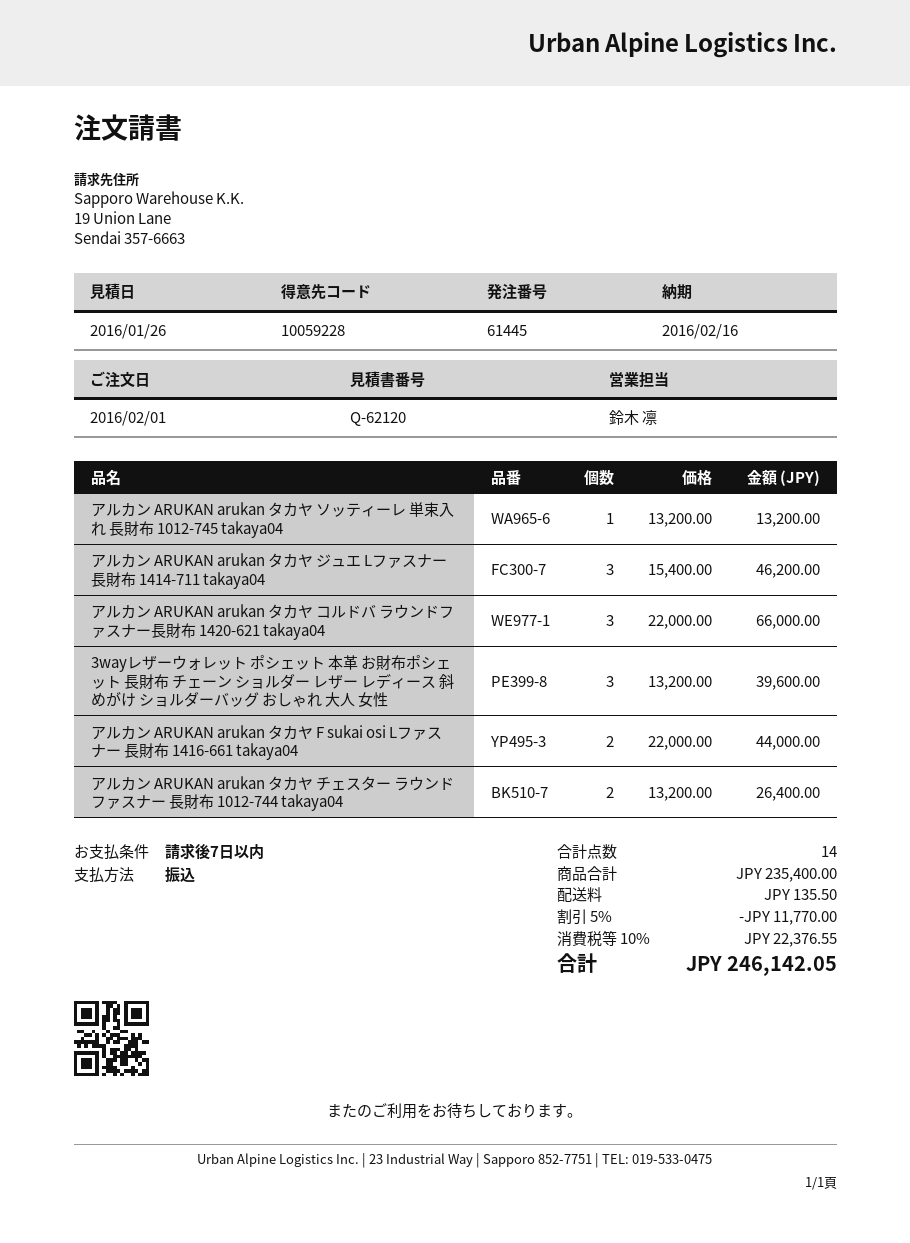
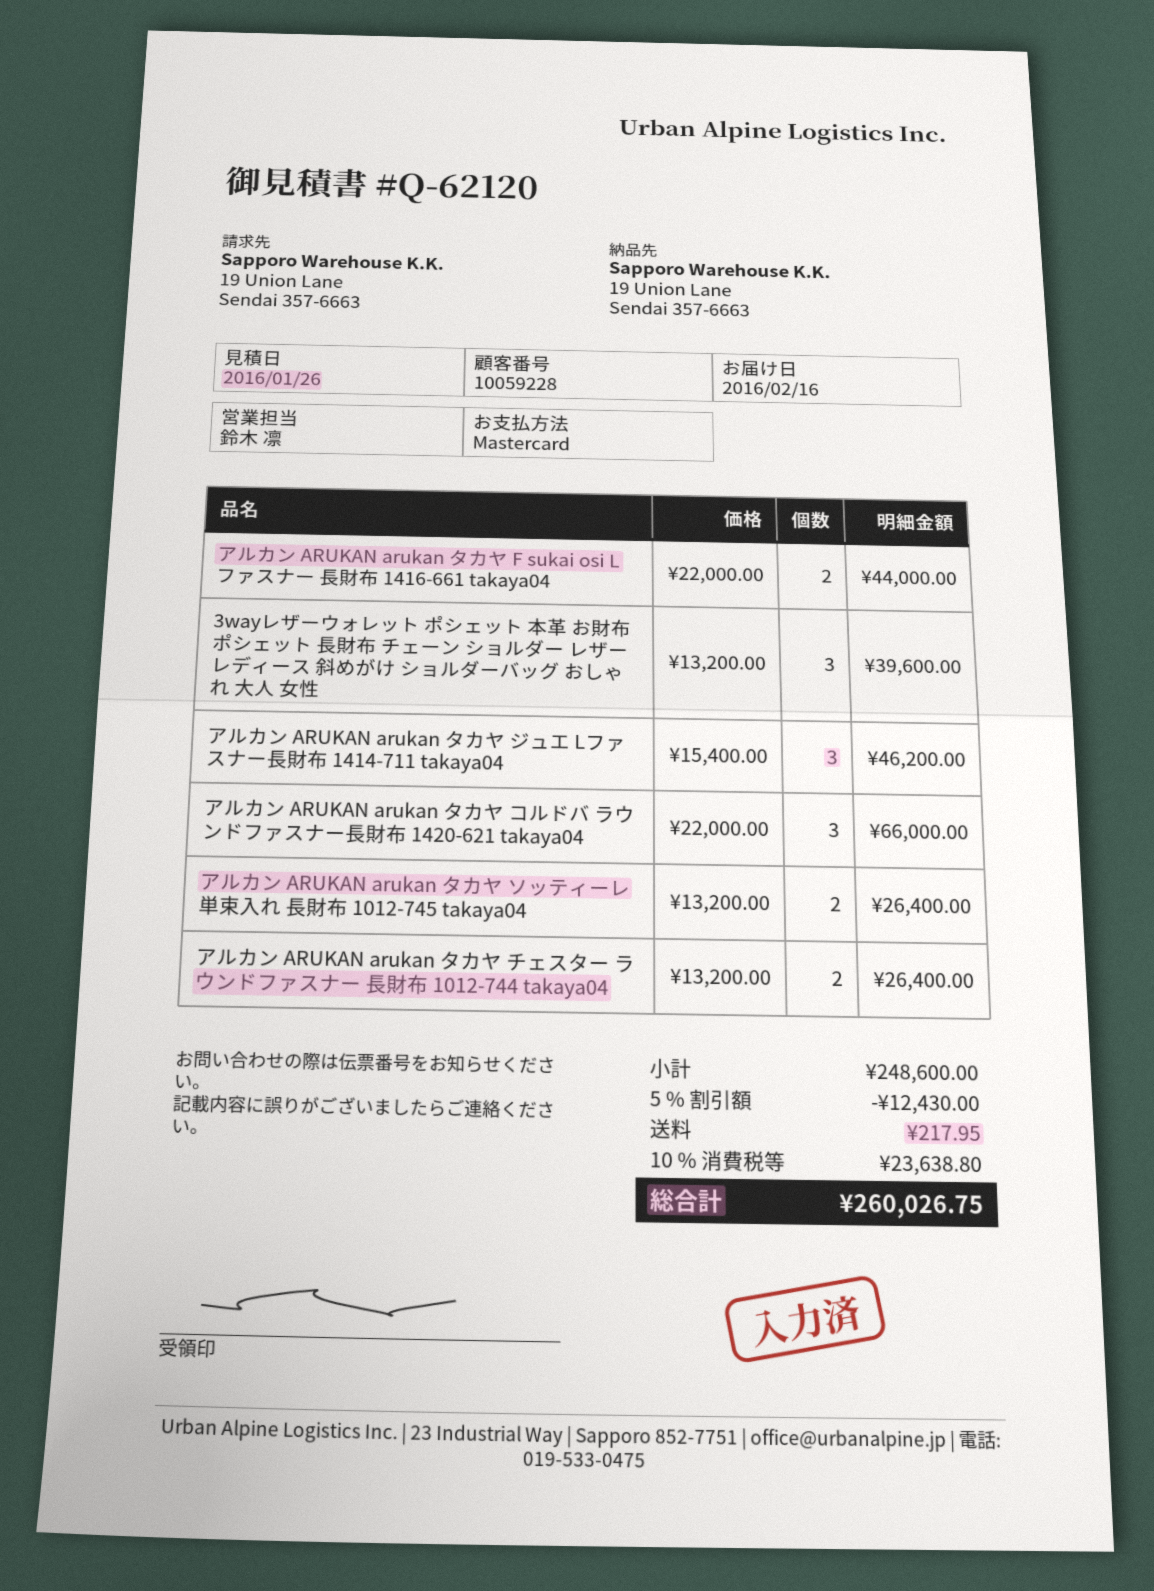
payment method: bank transfer -> Mastercard
アルカン ARUKAN arukan タカヤ ソッティーレ 単束入れ 長財布 1012-745 takaya04: 1 x 13200.00 = 13200.00 -> 2 x 13200.00 = 26400.00
subtotal: 235400.00 -> 248600.00
discount: 5% = 11770.00 -> 5% = 12430.00
shipping: 135.50 -> 217.95
tax: 10% = 22376.55 -> 10% = 23638.80
total: 246142.05 -> 260026.75

